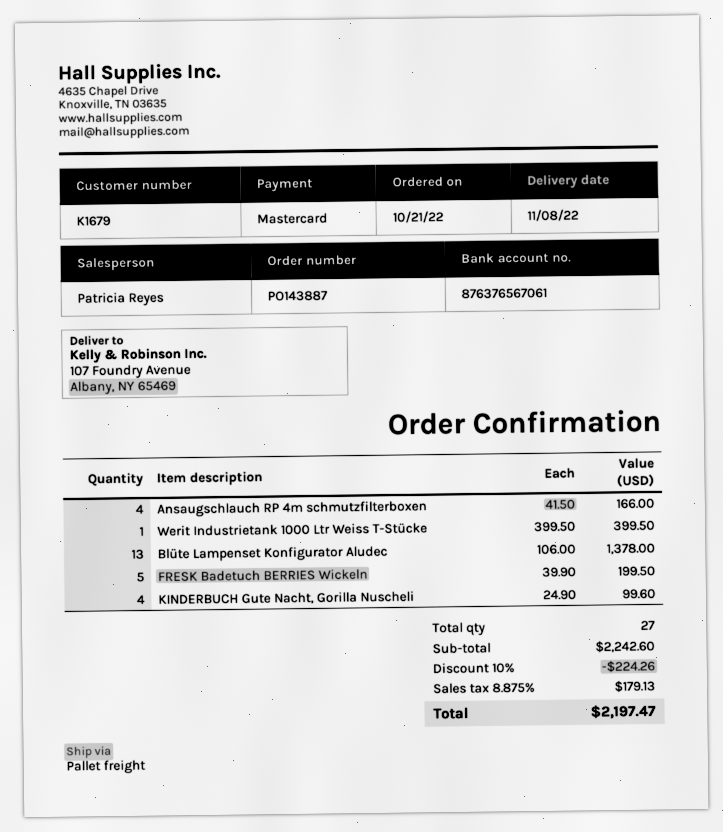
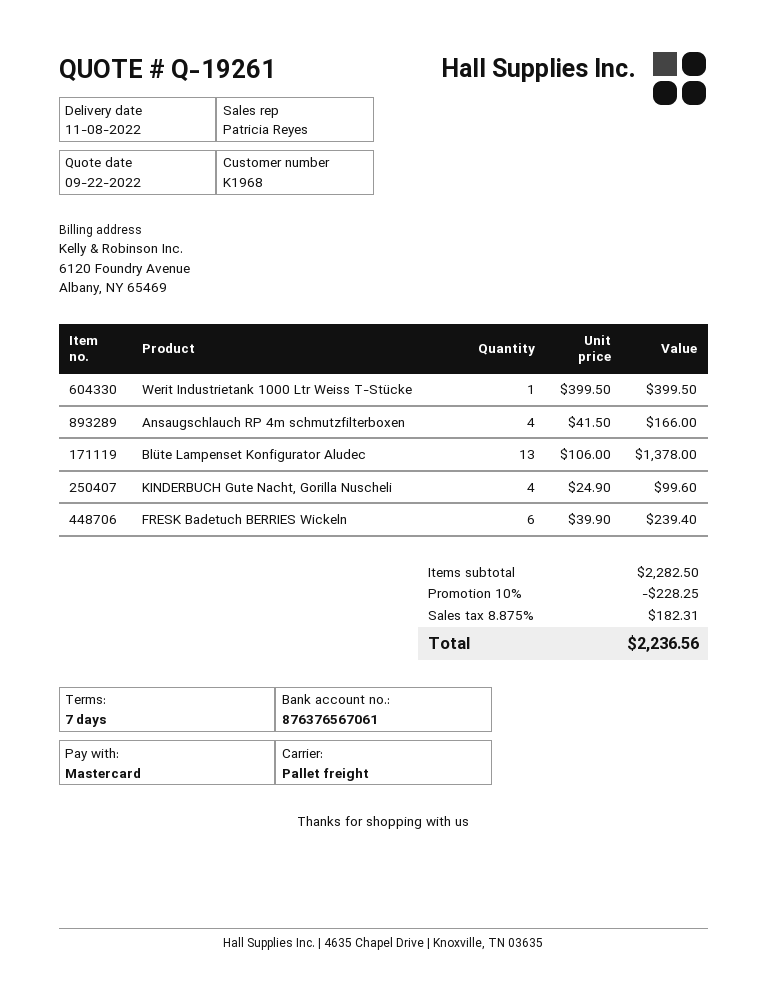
customer number: K1679 -> K1968
FRESK Badetuch BERRIES Wickeln: 5 x 39.90 = 199.50 -> 6 x 39.90 = 239.40
subtotal: 2242.60 -> 2282.50
discount: 10% = 224.26 -> 10% = 228.25
tax: 8.875% = 179.13 -> 8.875% = 182.31
total: 2197.47 -> 2236.56

